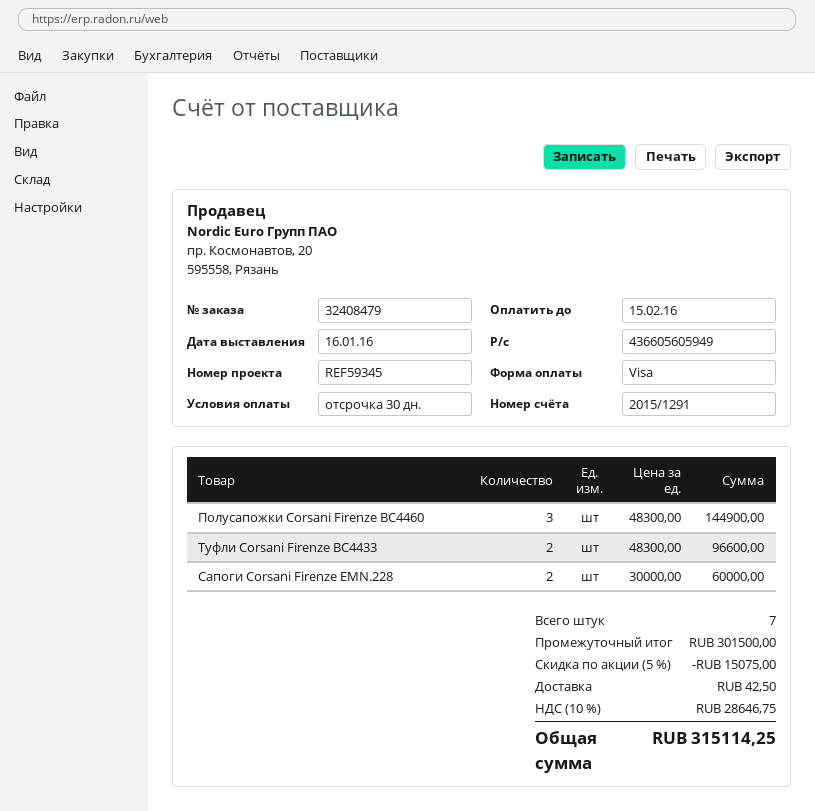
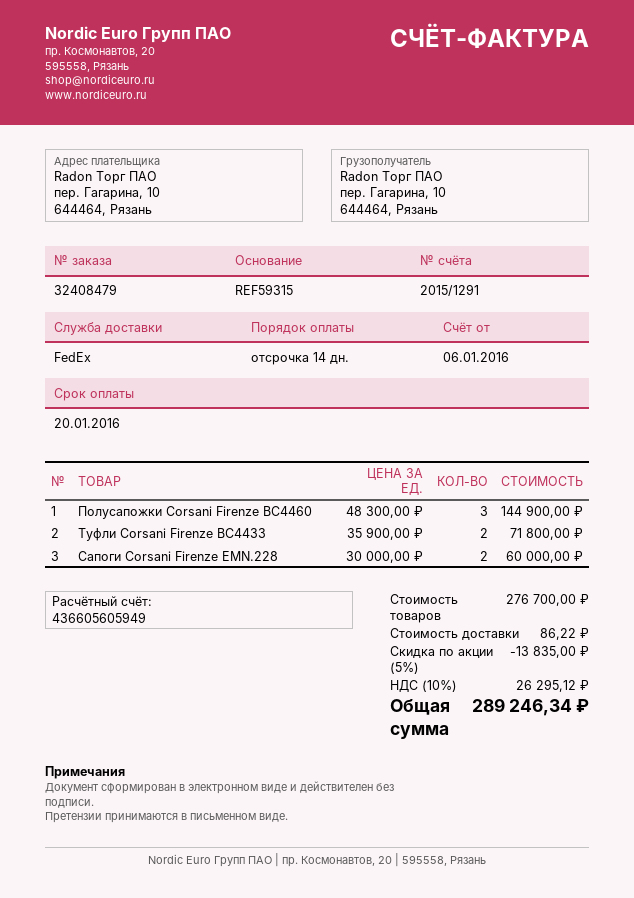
invoice date: 2016-01-16 -> 2016-01-06
payment terms: 30 days -> 14 days
due date: 2016-02-15 -> 2016-01-20
reference: REF59345 -> REF59315
Туфли Corsani Firenze BC4433: 2 x 48300.00 = 96600.00 -> 2 x 35900.00 = 71800.00
subtotal: 301500.00 -> 276700.00
discount: 5% = 15075.00 -> 5% = 13835.00
shipping: 42.50 -> 86.22
tax: 10% = 28646.75 -> 10% = 26295.12
total: 315114.25 -> 289246.34

